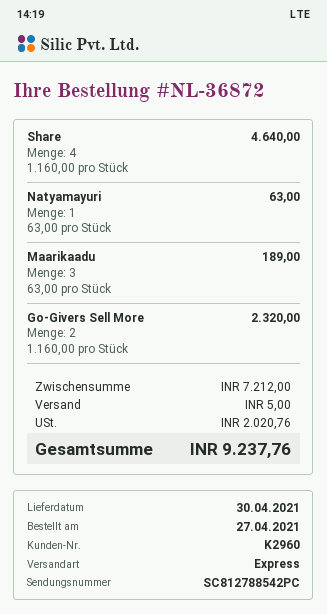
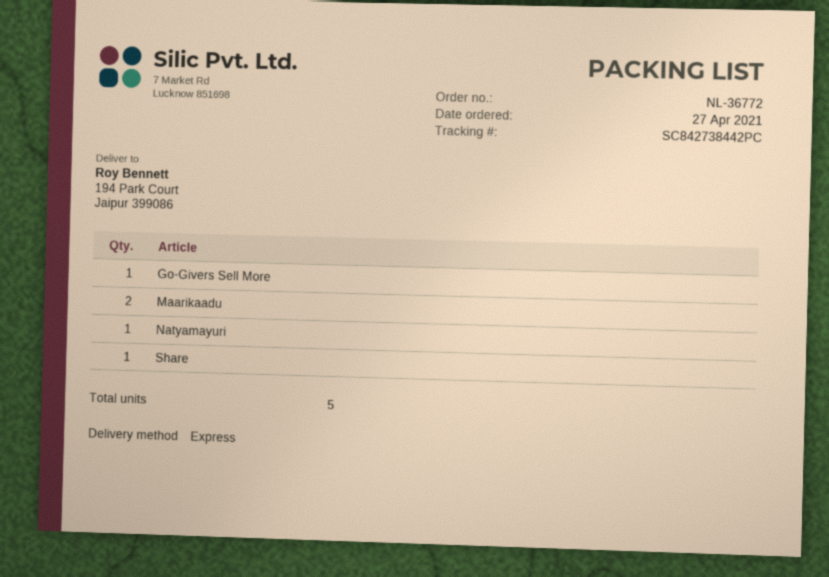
order number: NL-36872 -> NL-36772
tracking number: SC812788542PC -> SC842738442PC
Share: 4 -> 1
Maarikaadu: 3 -> 2
Go-Givers Sell More: 2 -> 1

